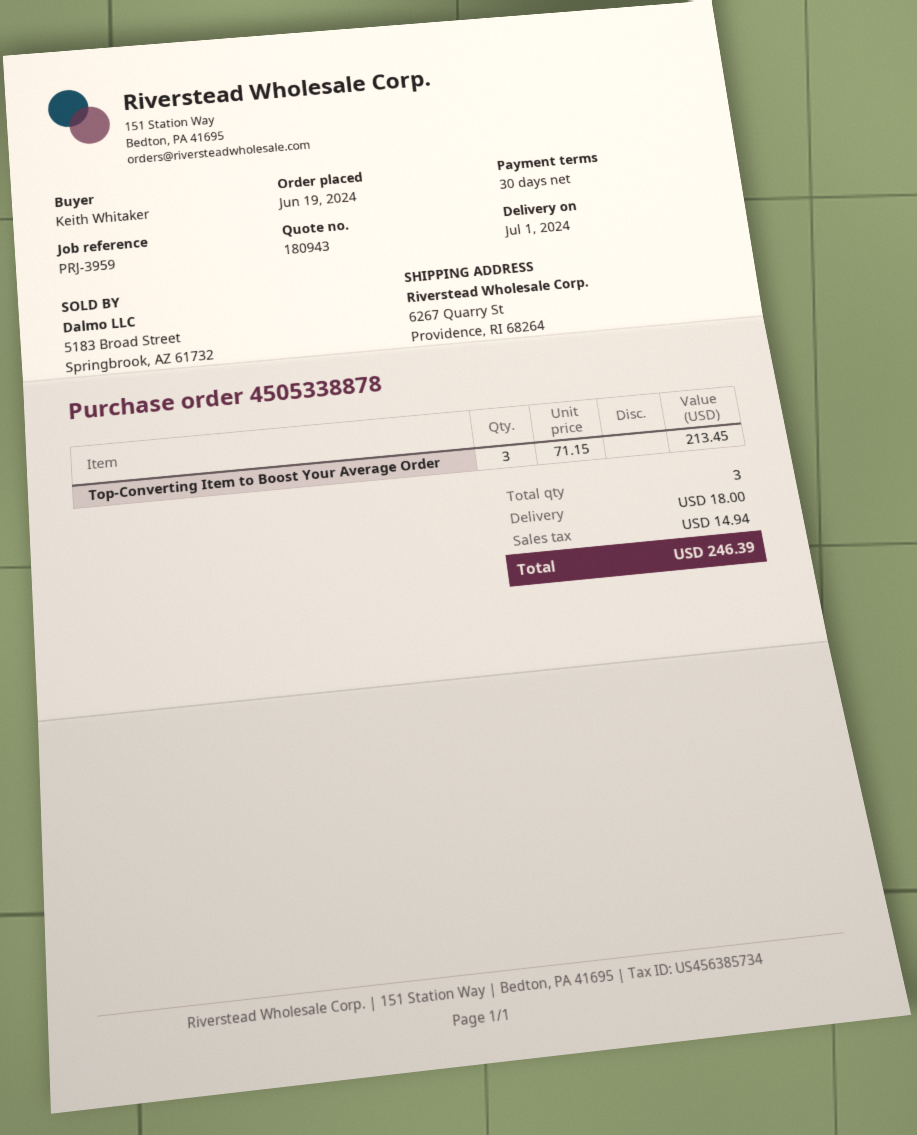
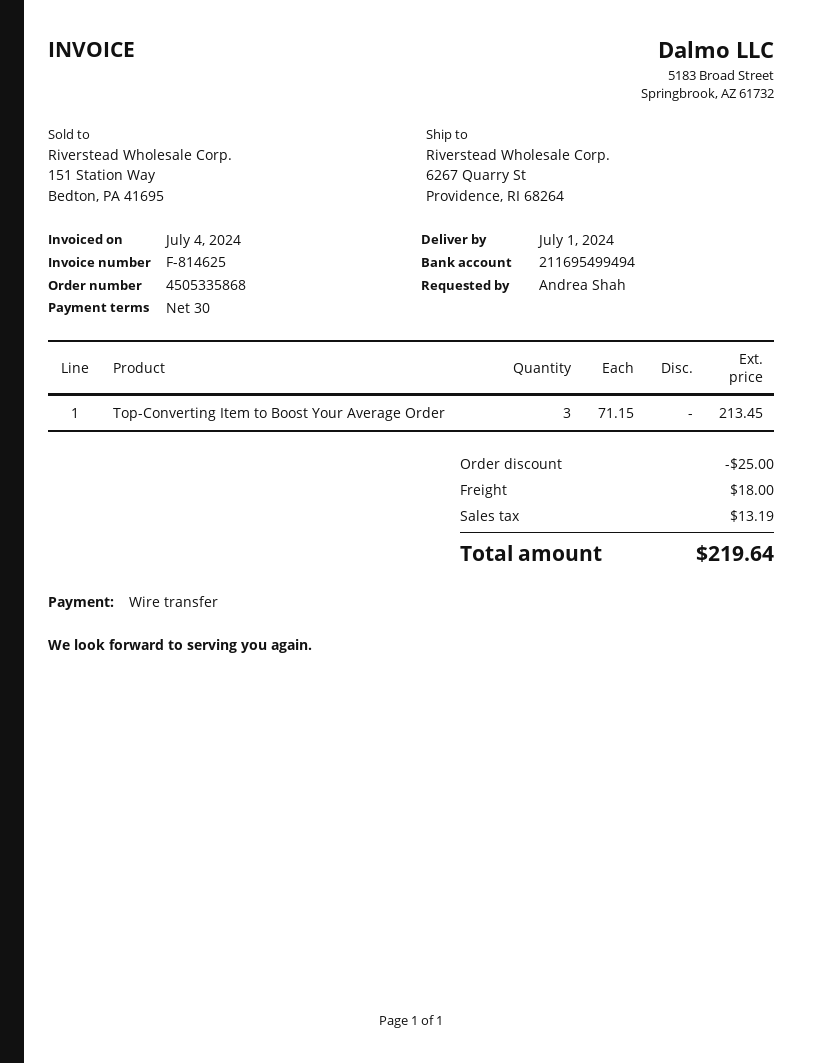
order number: 4505338878 -> 4505335868
ordered by: Keith Whitaker -> Andrea Shah
discount: none -> 25.00
tax: 14.94 -> 13.19
total: 246.39 -> 219.64

